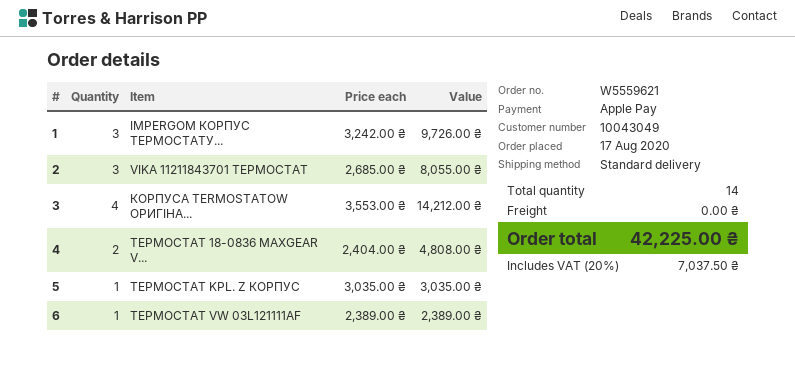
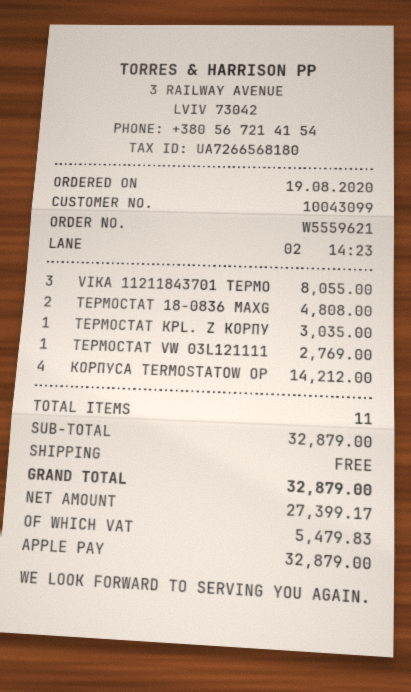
order date: 2020-08-17 -> 2020-08-19
customer number: 10043049 -> 10043099
IMPERGOM КОРПУС ТЕРМОСТАТУ...: 3 for 9726.00 -> none
ТЕРМОСТАТ VW 03L121111AF: 1 for 2389.00 -> 1 for 2769.00
total quantity: 14 -> 11
tax: 7037.50 -> 5479.83
total: 42225.00 -> 32879.00

